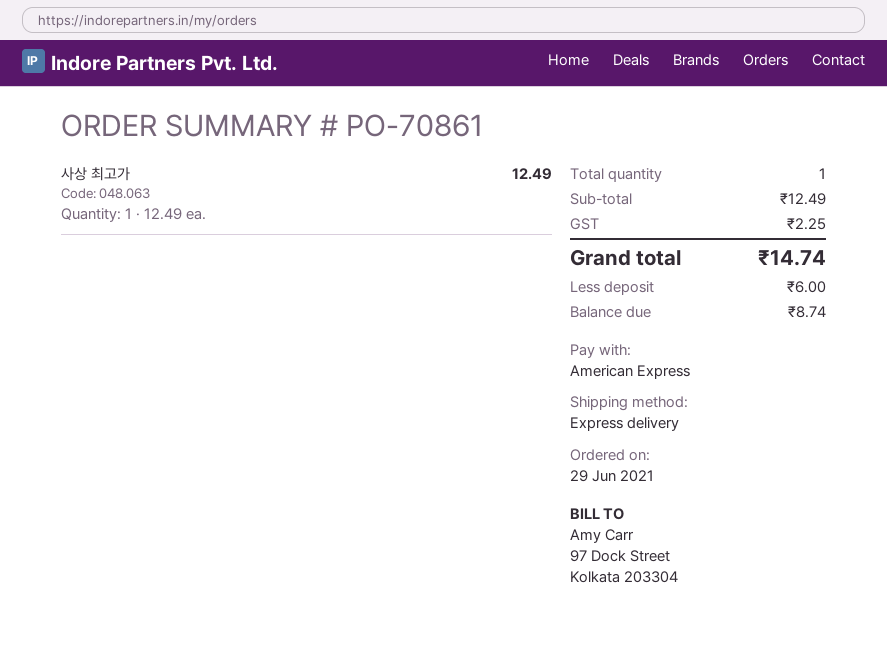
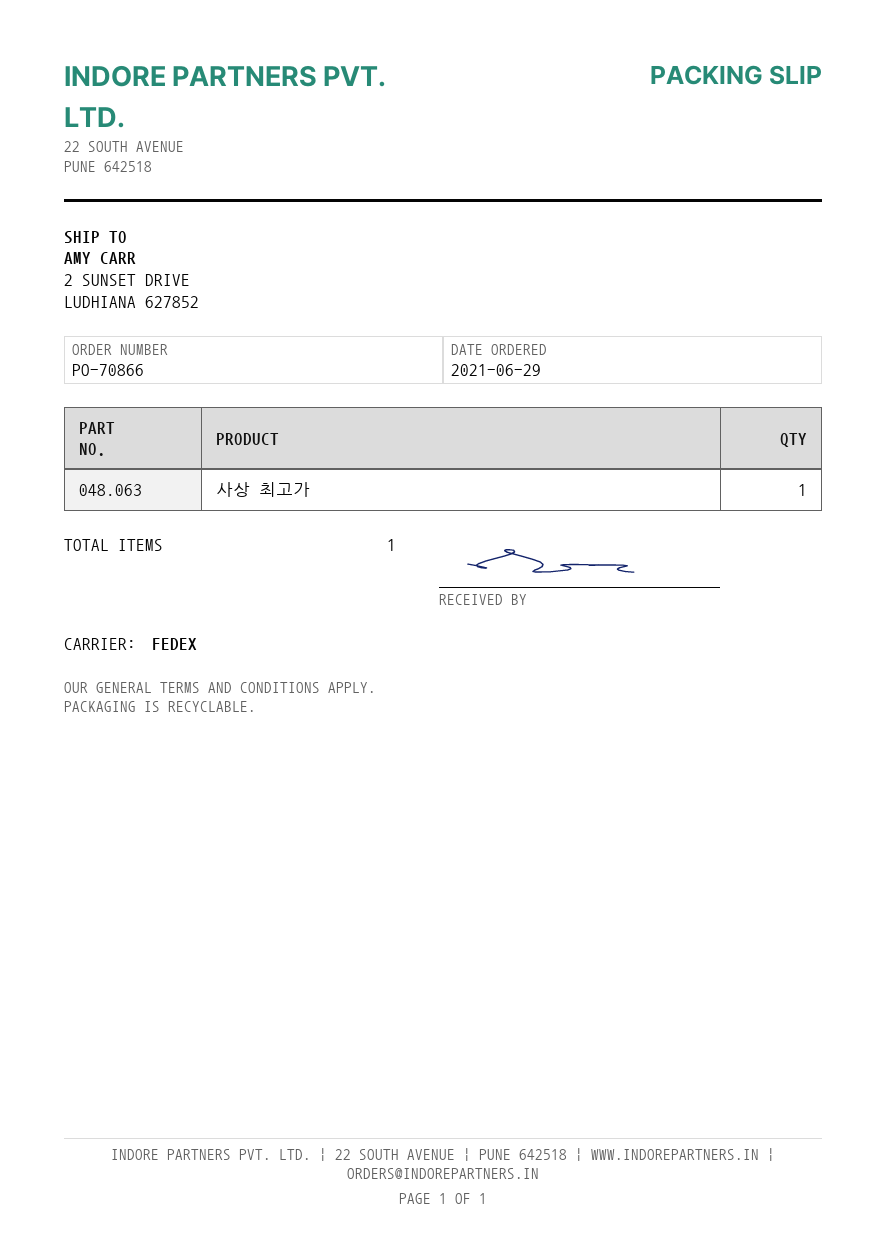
order number: PO-70861 -> PO-70866
shipping method: express -> FedEx

